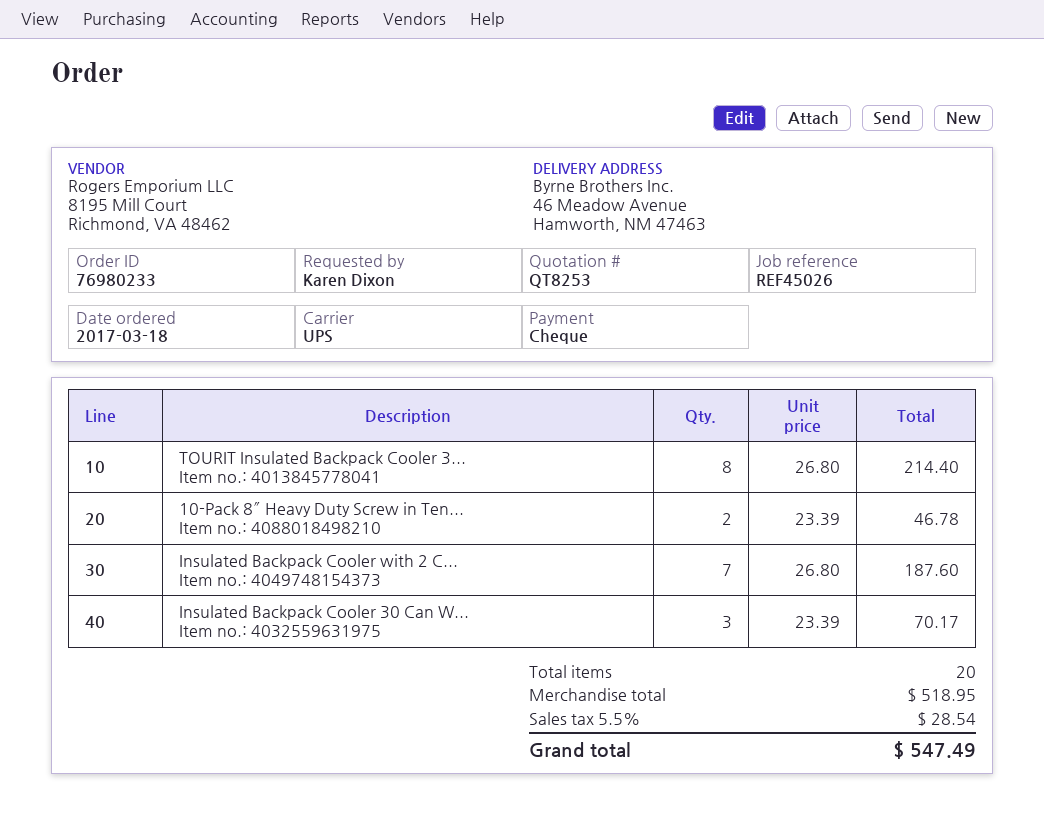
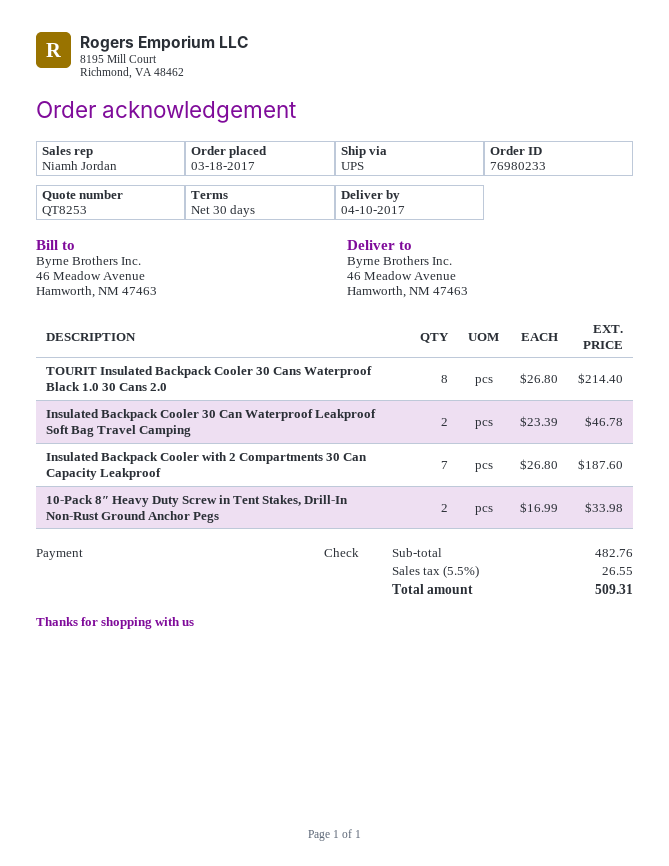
10-Pack 8″ Heavy Duty Screw in Ten...: 2 x 23.39 = 46.78 -> 2 x 16.99 = 33.98
Insulated Backpack Cooler 30 Can W...: 3 x 23.39 = 70.17 -> 2 x 23.39 = 46.78
subtotal: 518.95 -> 482.76
tax: 5.5% = 28.54 -> 5.5% = 26.55
total: 547.49 -> 509.31

